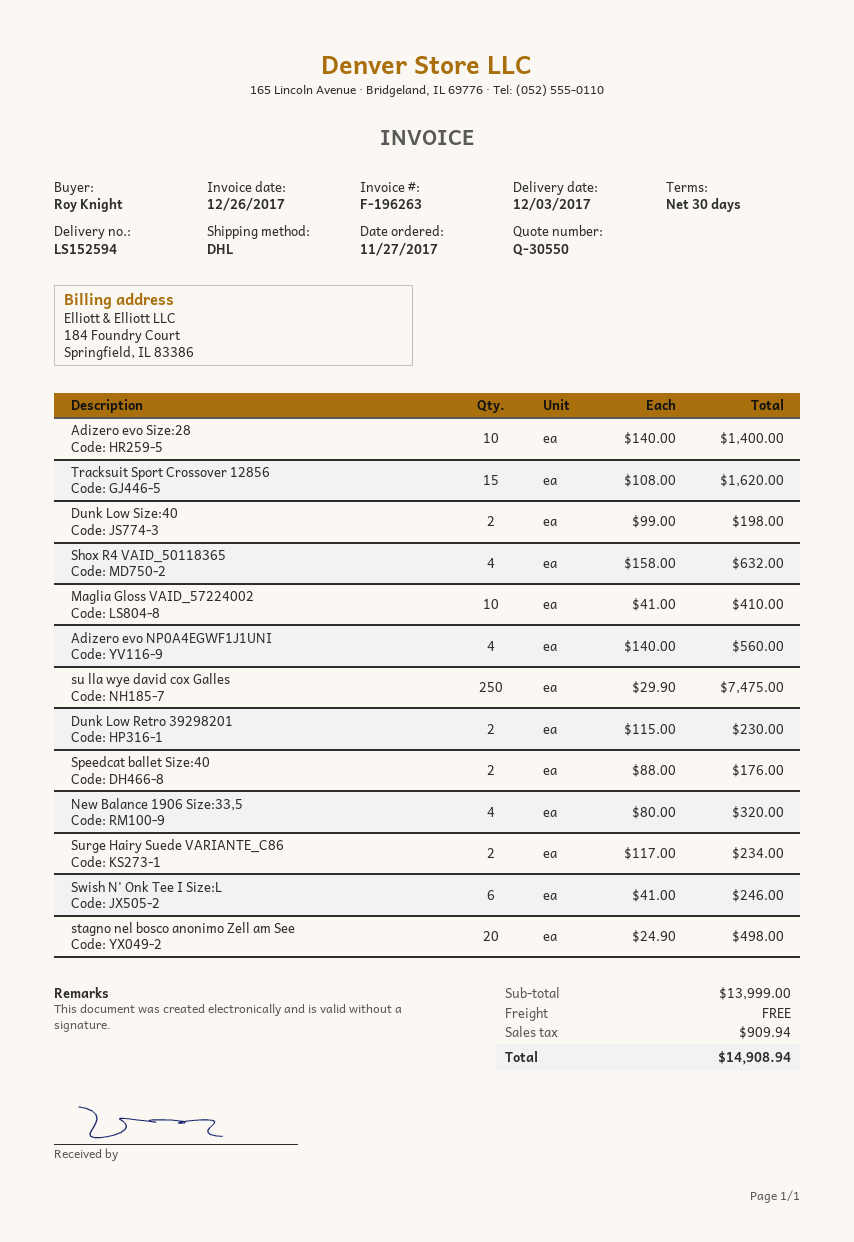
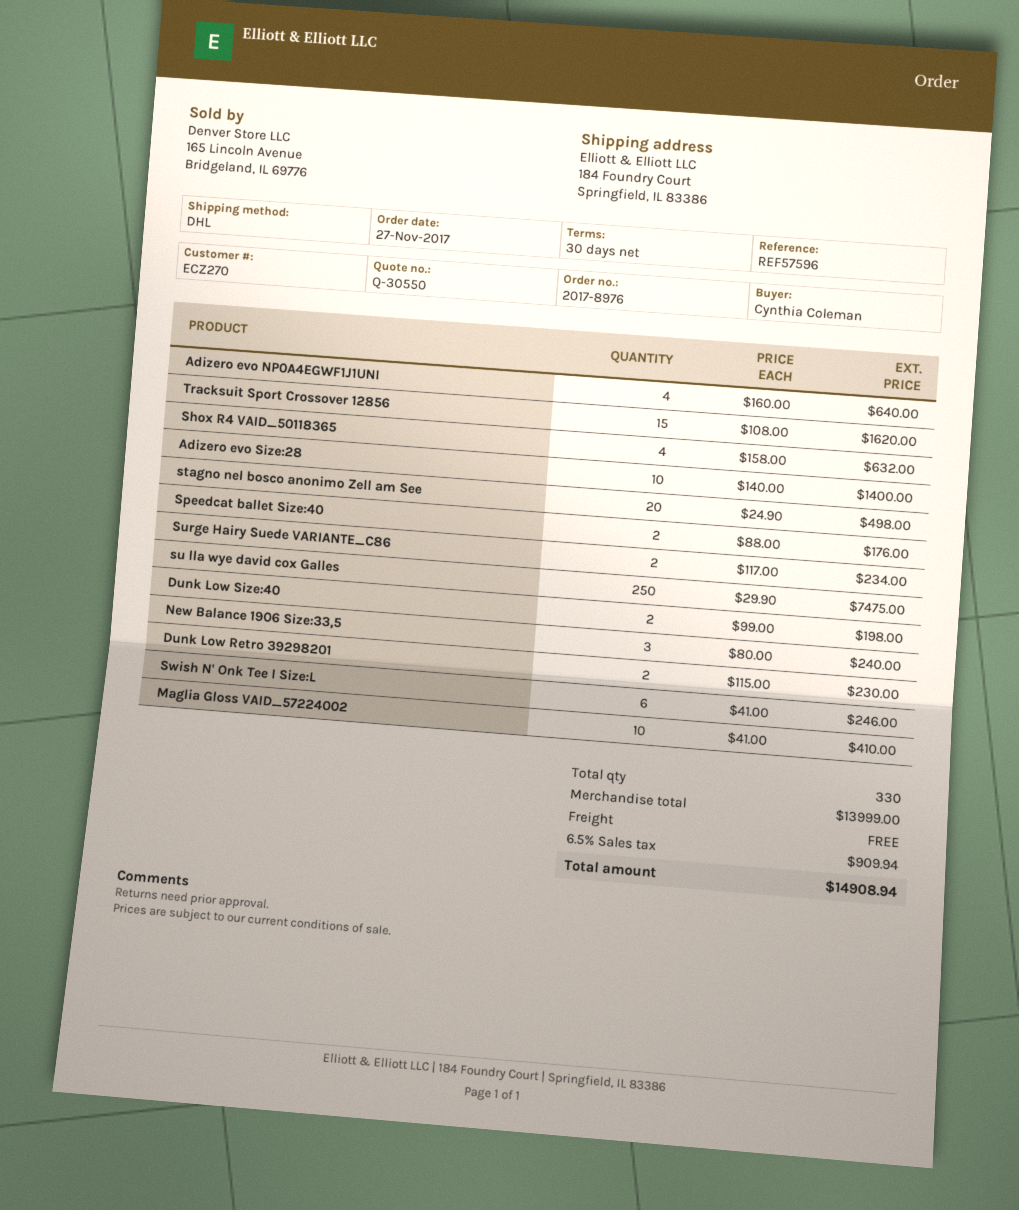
ordered by: Roy Knight -> Cynthia Coleman
Adizero evo NP0A4EGWF1J1UNI: 4 x 140.00 = 560.00 -> 4 x 160.00 = 640.00
New Balance 1906 Size:33,5: 4 x 80.00 = 320.00 -> 3 x 80.00 = 240.00

